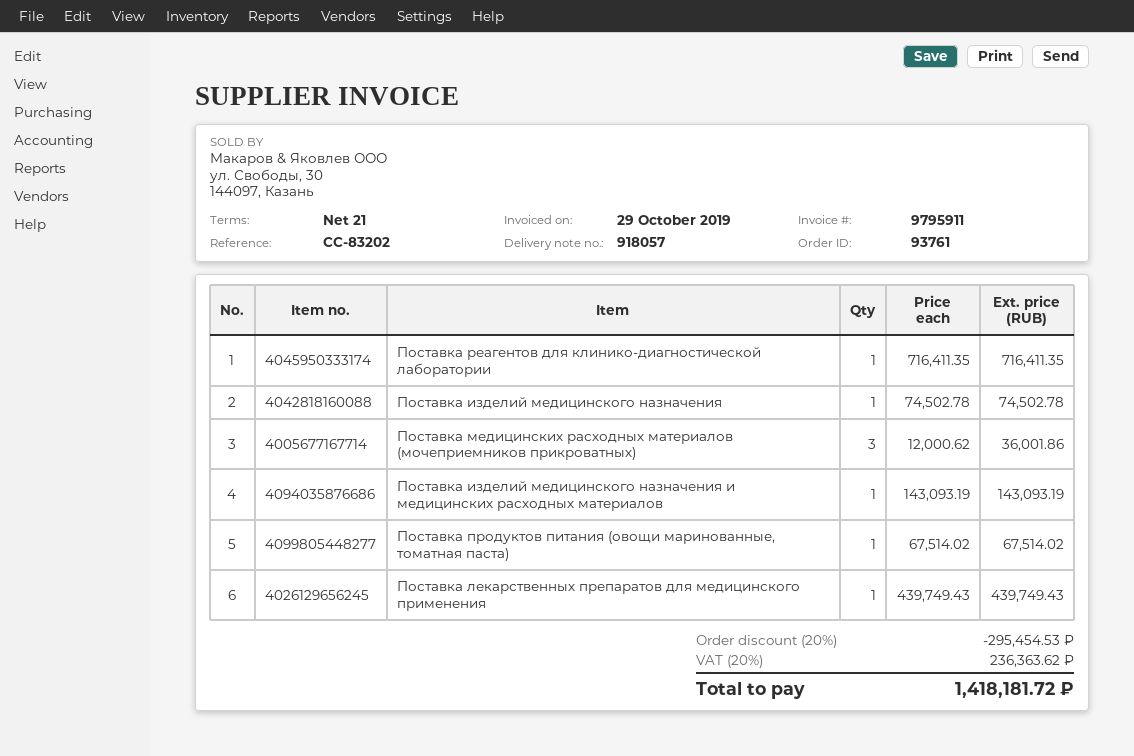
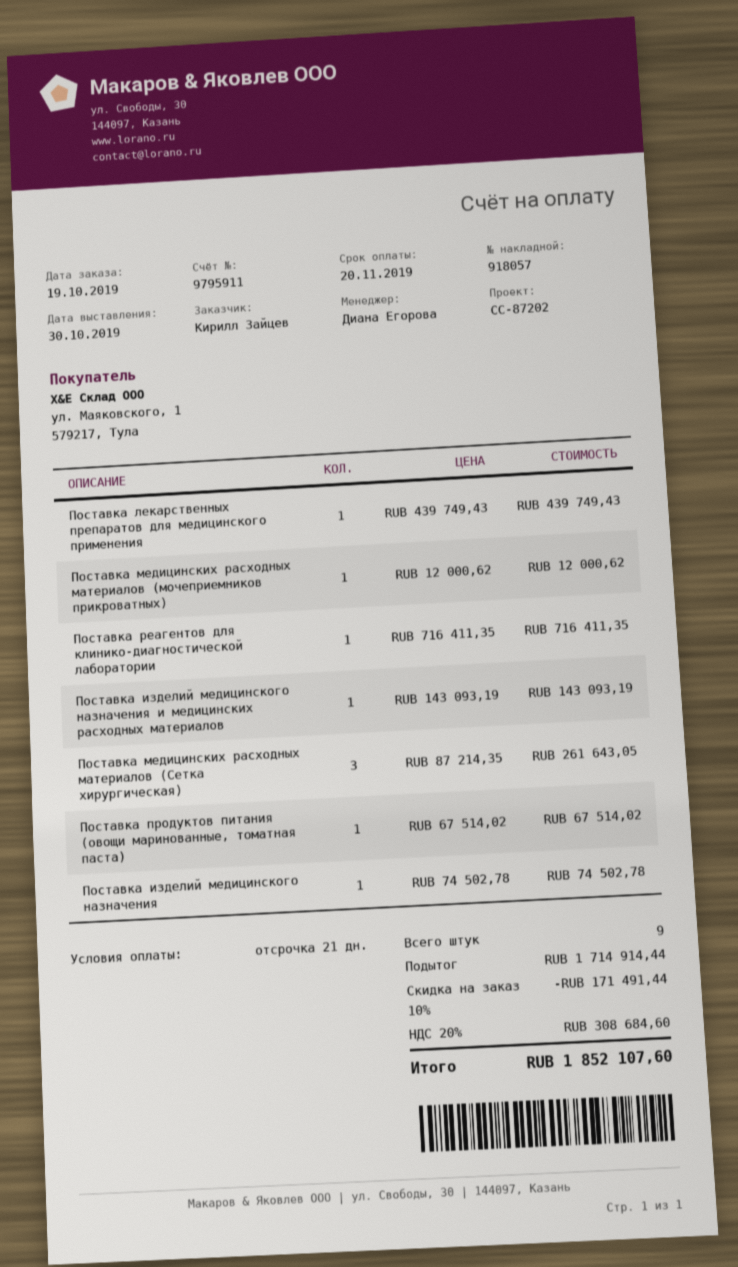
invoice date: 2019-10-29 -> 2019-10-30
reference: CC-83202 -> CC-87202
Поставка медицинских расходных материалов (мочеприемников прикроватных): 3 x 12000.62 = 36001.86 -> 1 x 12000.62 = 12000.62
Поставка медицинских расходных материалов (Сетка хирургическая): none -> 3 x 87214.35 = 261643.05
discount: 20% = 295454.53 -> 10% = 171491.44
tax: 20% = 236363.62 -> 20% = 308684.60
total: 1418181.72 -> 1852107.60

